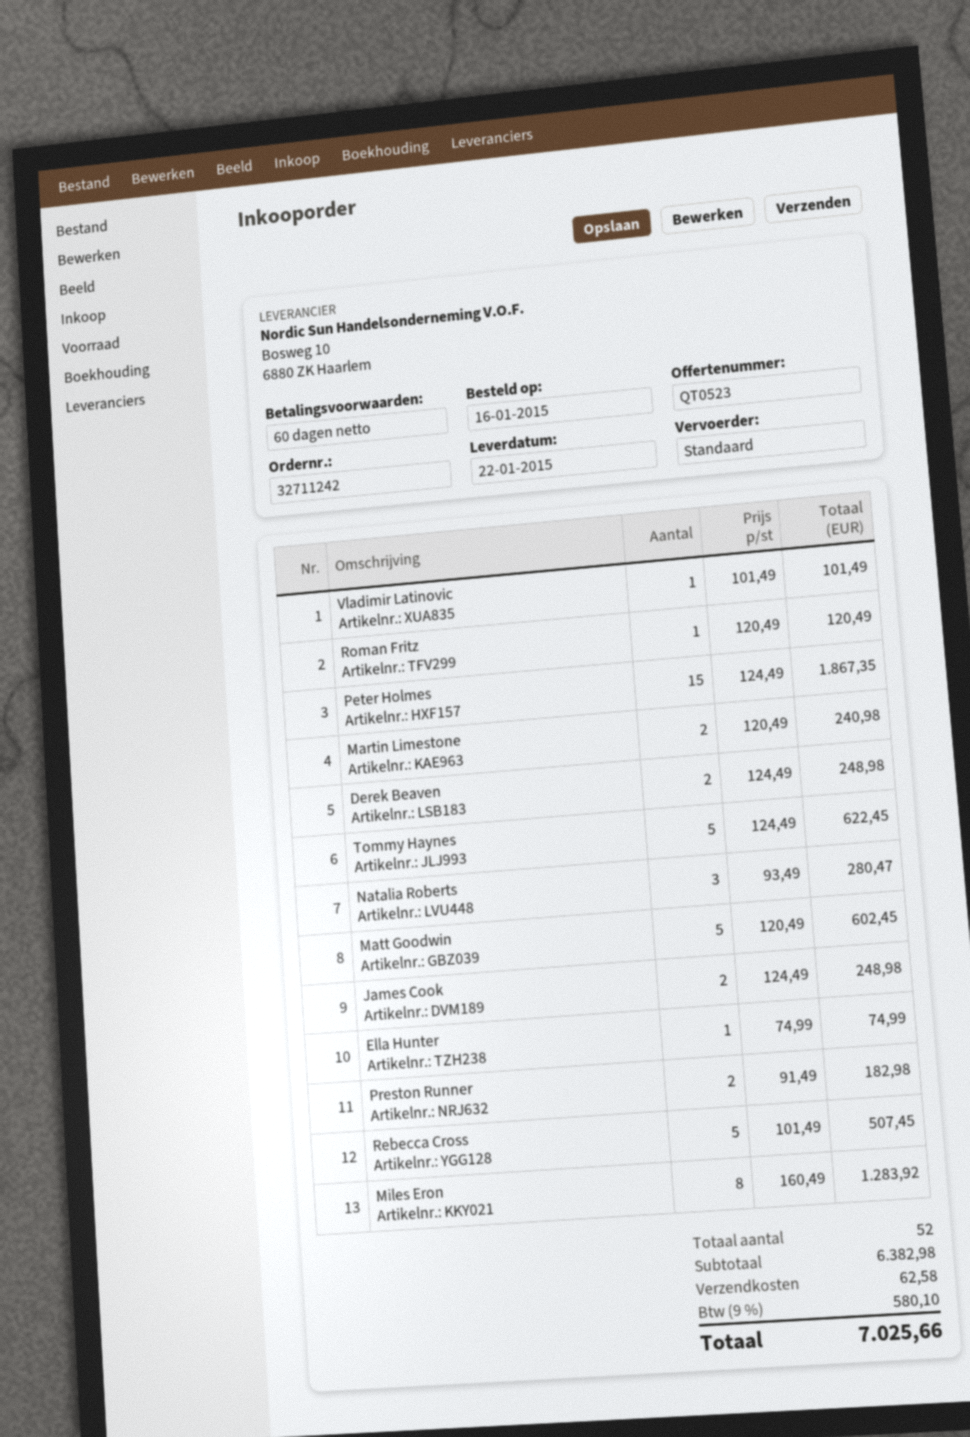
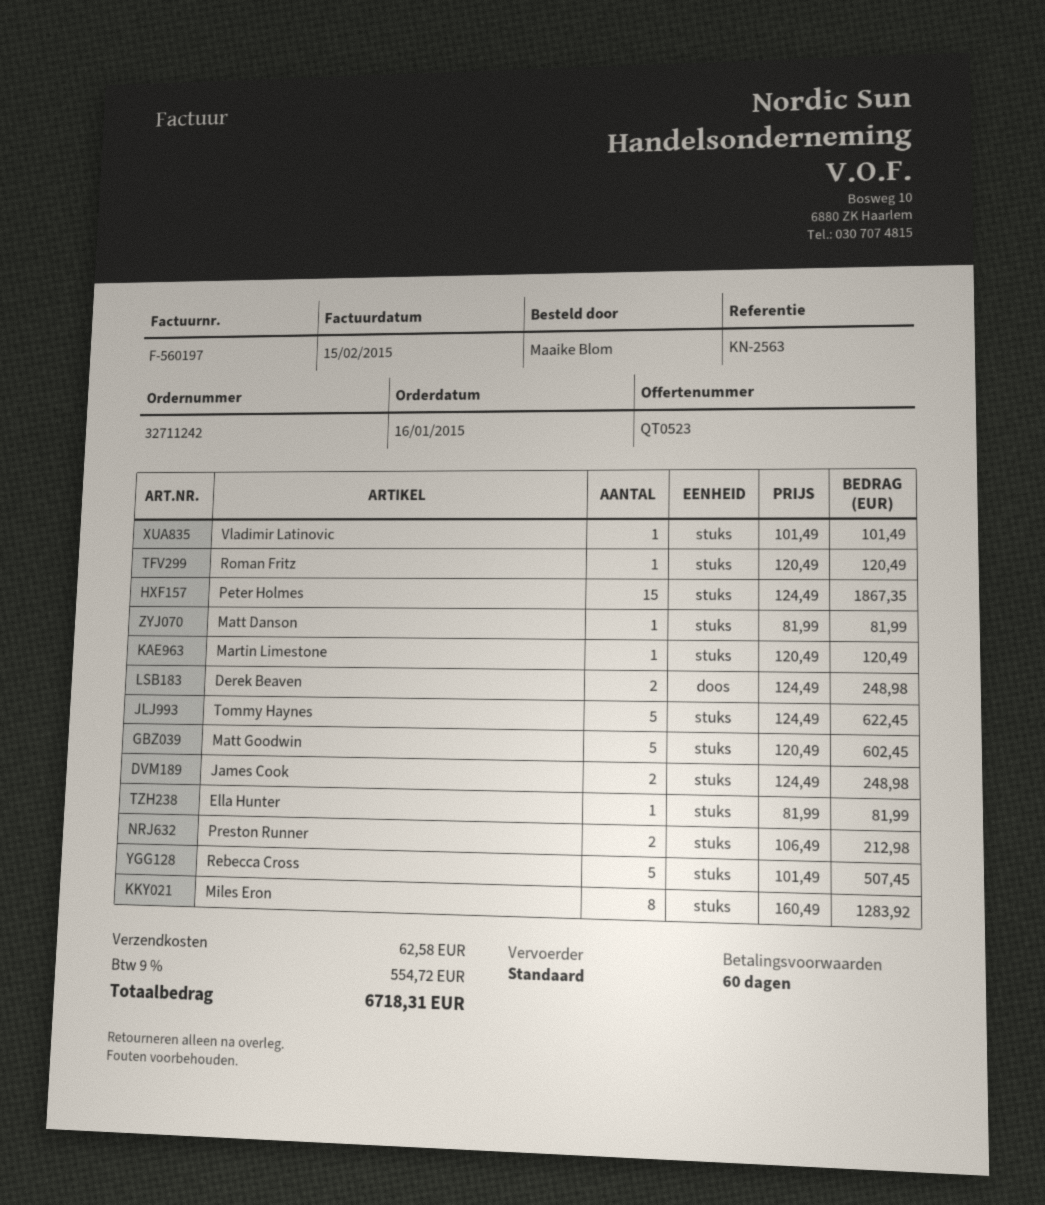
Martin Limestone: 2 x 120.49 = 240.98 -> 1 x 120.49 = 120.49
Natalia Roberts: 3 x 93.49 = 280.47 -> none
Ella Hunter: 1 x 74.99 = 74.99 -> 1 x 81.99 = 81.99
Preston Runner: 2 x 91.49 = 182.98 -> 2 x 106.49 = 212.98
Matt Danson: none -> 1 x 81.99 = 81.99
tax: 9% = 580.10 -> 9% = 554.72
total: 7025.66 -> 6718.31

